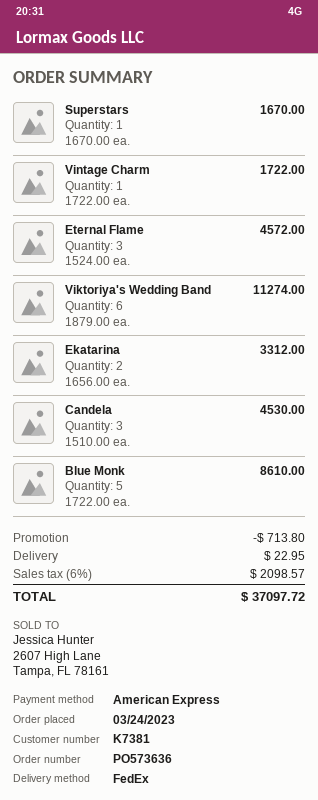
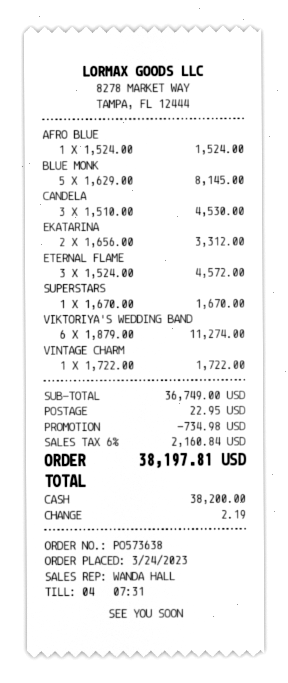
order number: PO573636 -> PO573638
payment method: American Express -> cash
Blue Monk: 5 x 1722.00 = 8610.00 -> 5 x 1629.00 = 8145.00
AFRO BLUE: none -> 1 x 1524.00 = 1524.00
discount: 713.80 -> 734.98
tax: 6% = 2098.57 -> 6% = 2160.84
total: 37097.72 -> 38197.81

